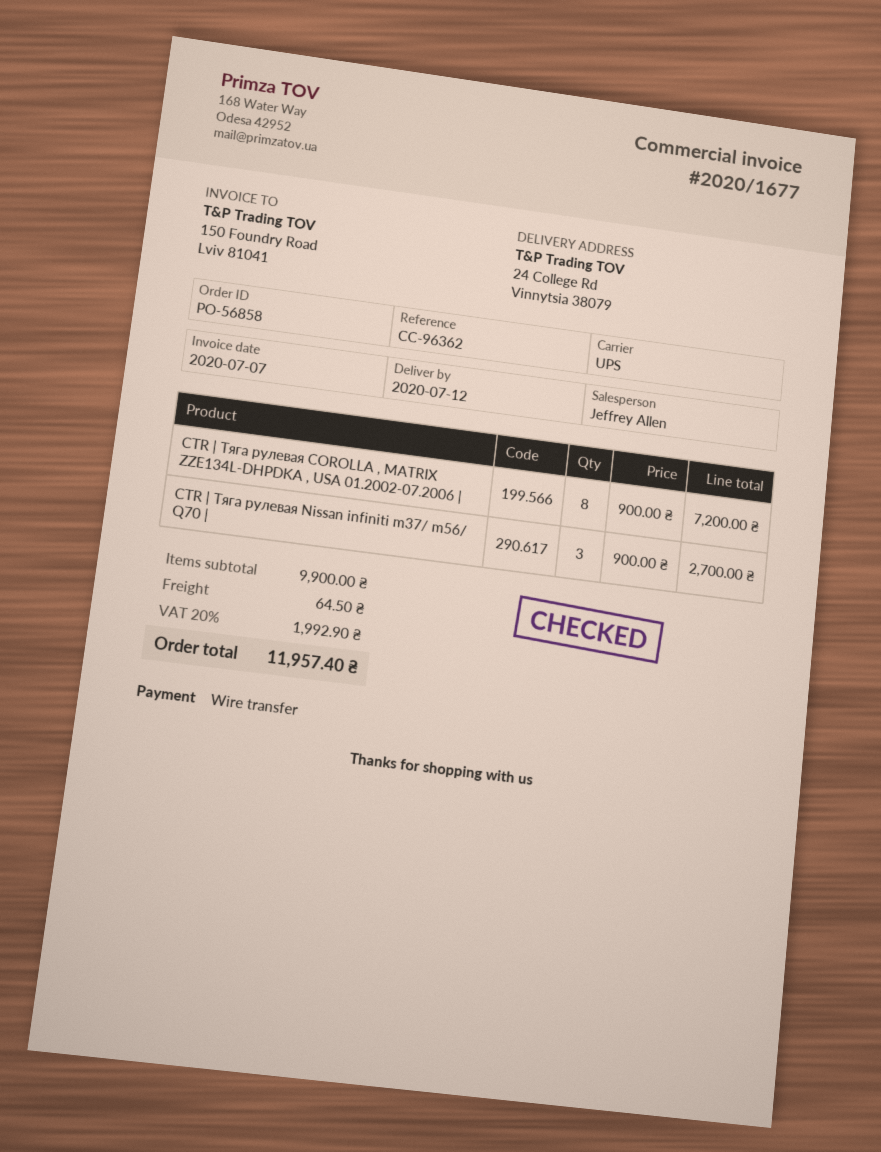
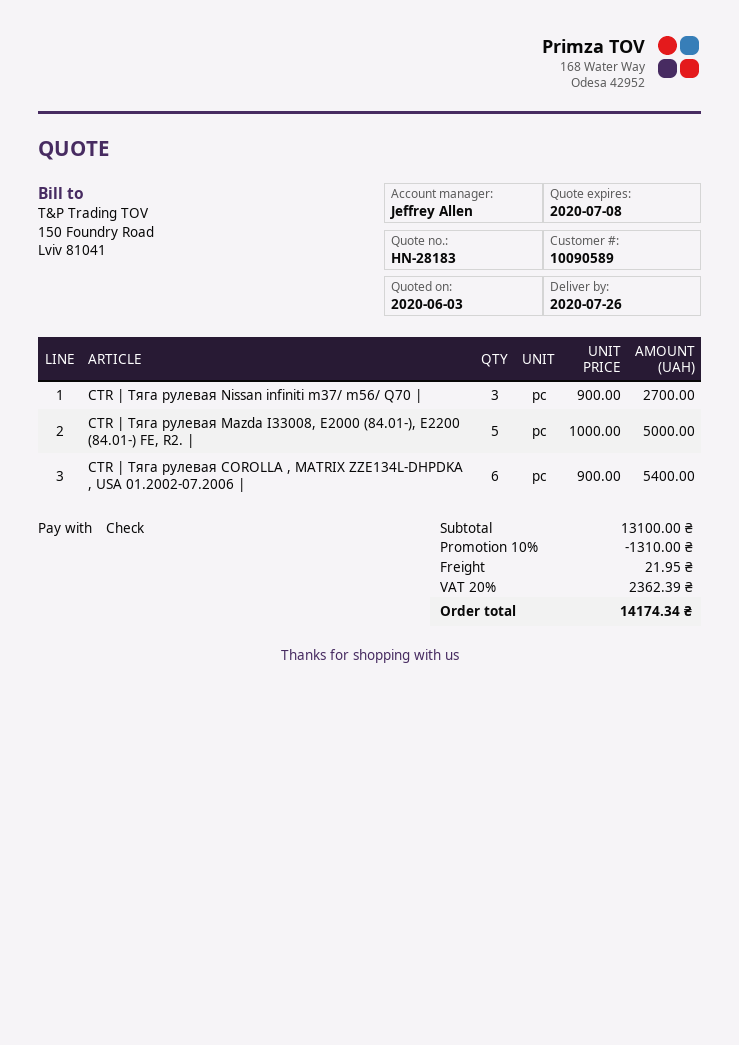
delivery date: 2020-07-12 -> 2020-07-26
payment method: bank transfer -> cheque
CTR | Тяга рулевая COROLLA , MATRIX ZZE134L-DHPDKA , USA 01.2002-07.2006 |: 8 x 900.00 = 7200.00 -> 6 x 900.00 = 5400.00
CTR | Тяга рулевая Mazda I33008, E2000 (84.01-), E2200 (84.01-) FE, R2. |: none -> 5 x 1000.00 = 5000.00
subtotal: 9900.00 -> 13100.00
discount: none -> 10% = 1310.00
shipping: 64.50 -> 21.95
tax: 20% = 1992.90 -> 20% = 2362.39
total: 11957.40 -> 14174.34

